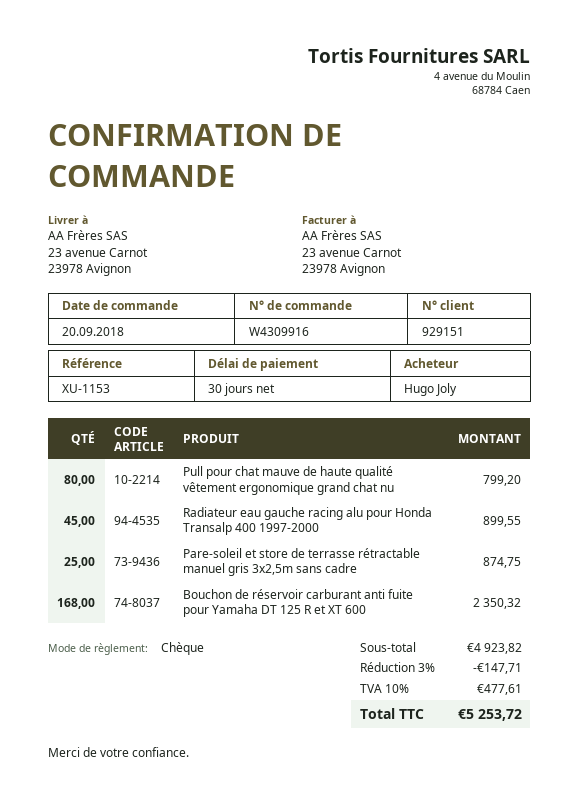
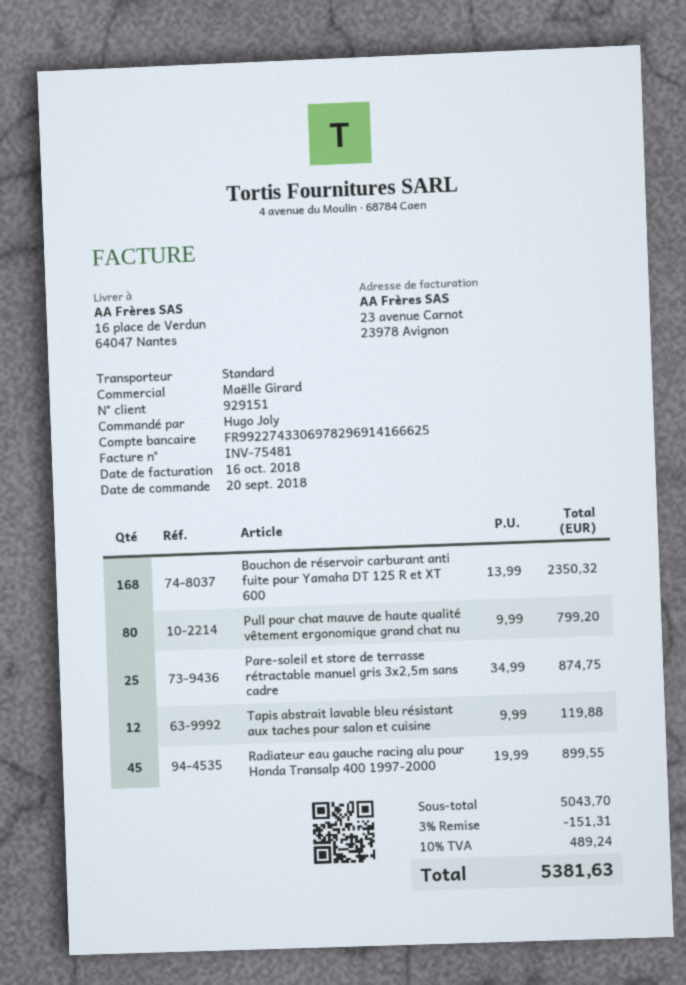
ship to: 23 avenue Carnot, 23978 Avignon -> 16 place de Verdun, 64047 Nantes
Tapis abstrait lavable bleu résistant aux taches pour salon et cuisine: none -> 12 for 119.88
subtotal: 4923.82 -> 5043.70
discount: 3% = 147.71 -> 3% = 151.31
tax: 10% = 477.61 -> 10% = 489.24
total: 5253.72 -> 5381.63

